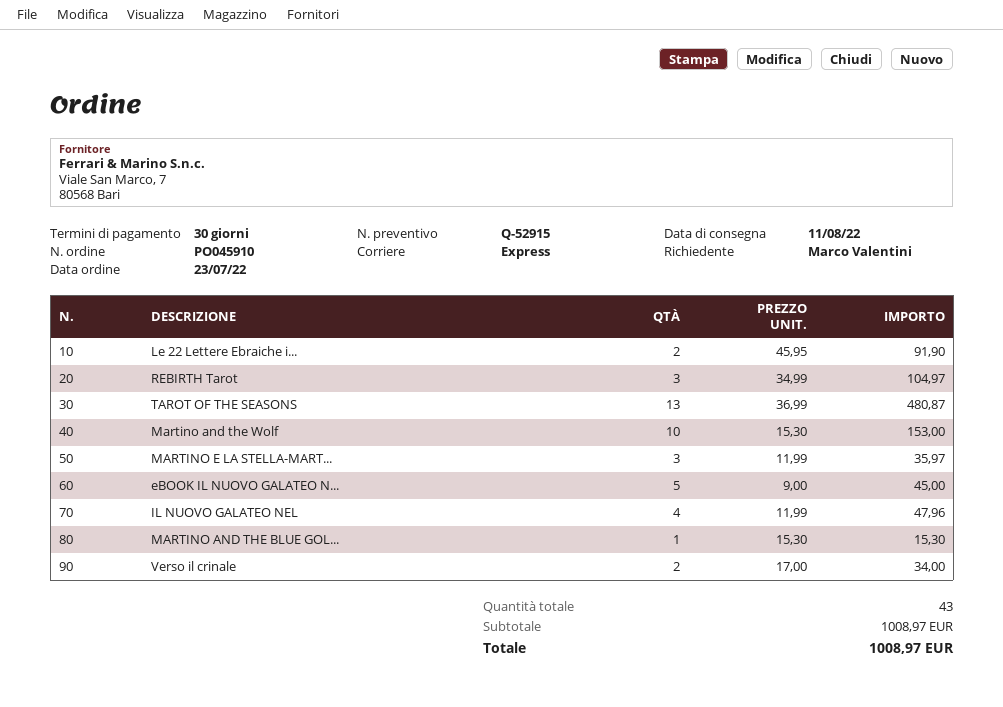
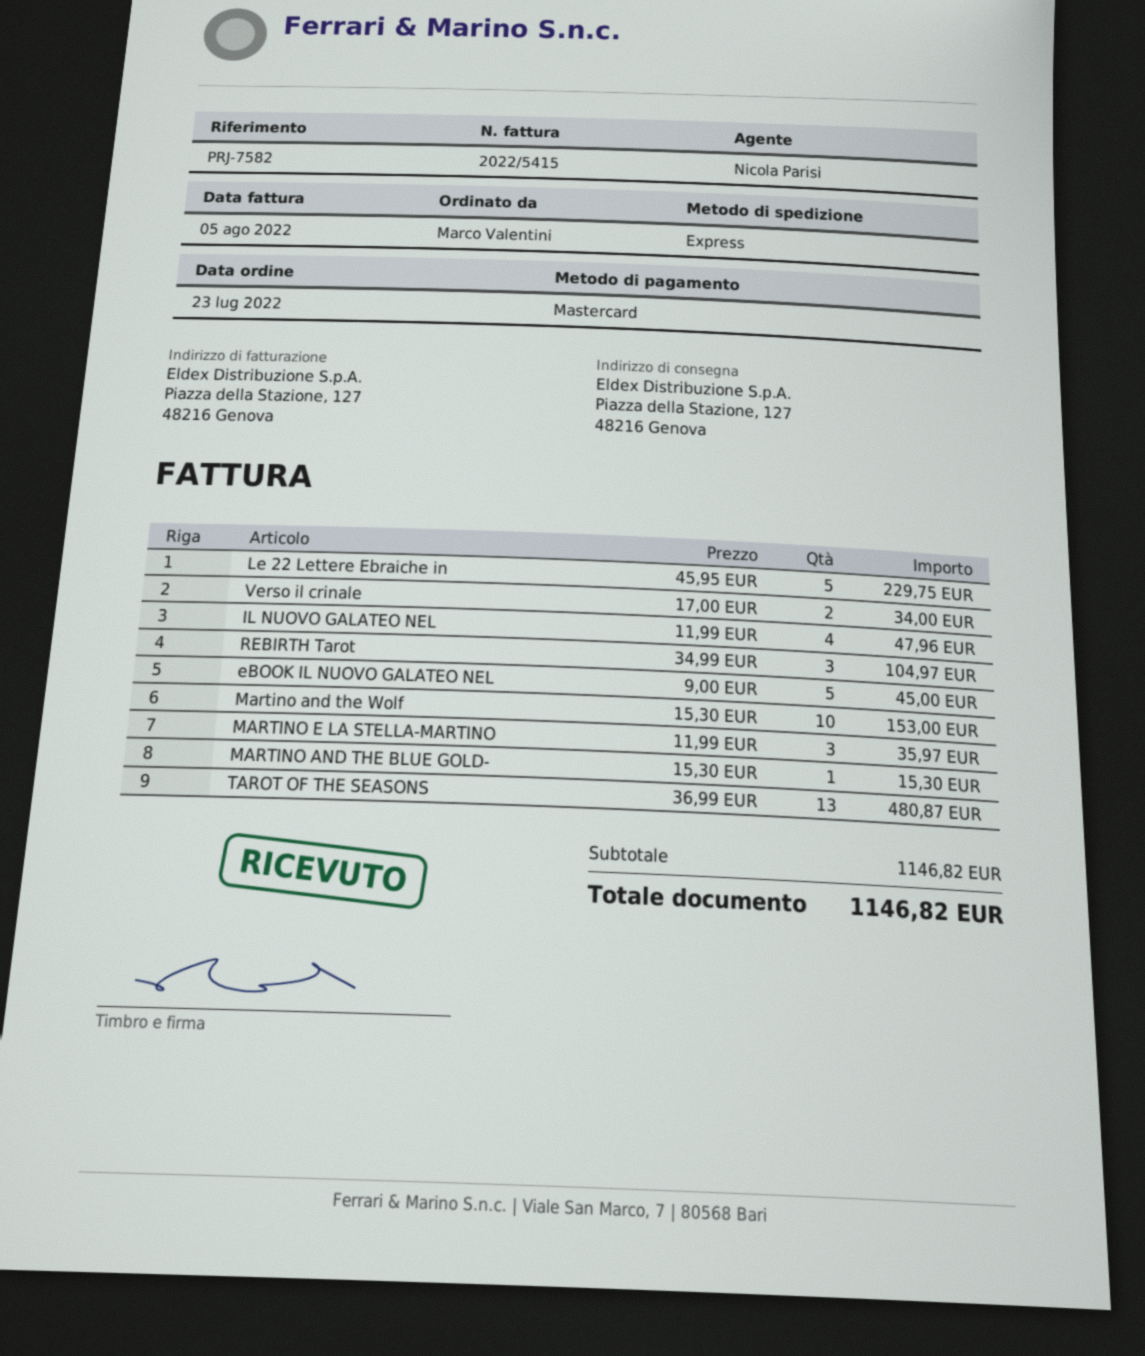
Le 22 Lettere Ebraiche i...: 2 x 45.95 = 91.90 -> 5 x 45.95 = 229.75
subtotal: 1008.97 -> 1146.82
total: 1008.97 -> 1146.82

